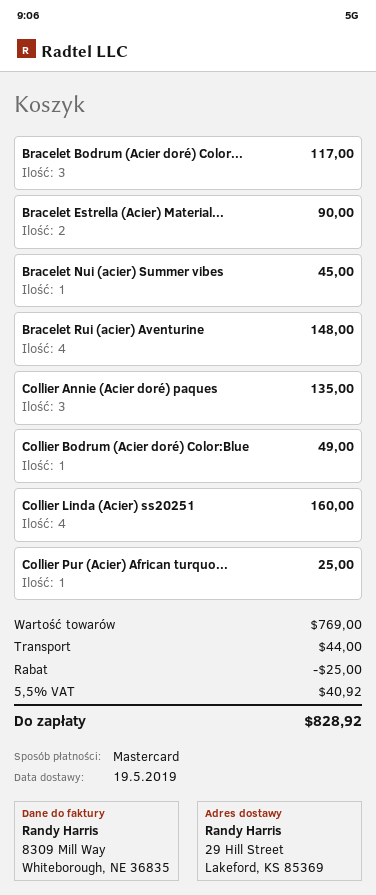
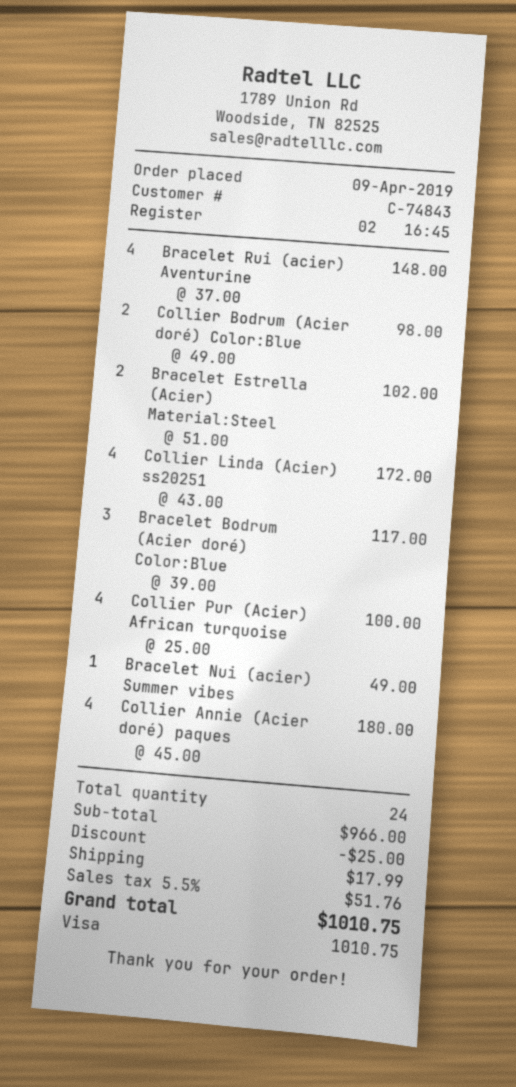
payment method: Mastercard -> Visa
Bracelet Estrella (Acier) Material...: 2 for 90.00 -> 2 for 102.00
Bracelet Nui (acier) Summer vibes: 1 for 45.00 -> 1 for 49.00
Collier Annie (Acier doré) paques: 3 for 135.00 -> 4 for 180.00
Collier Bodrum (Acier doré) Color:Blue: 1 for 49.00 -> 2 for 98.00
Collier Linda (Acier) ss20251: 4 for 160.00 -> 4 for 172.00
Collier Pur (Acier) African turquo...: 1 for 25.00 -> 4 for 100.00
subtotal: 769.00 -> 966.00
shipping: 44.00 -> 17.99
tax: 5.5% = 40.92 -> 5.5% = 51.76
total: 828.92 -> 1010.75

